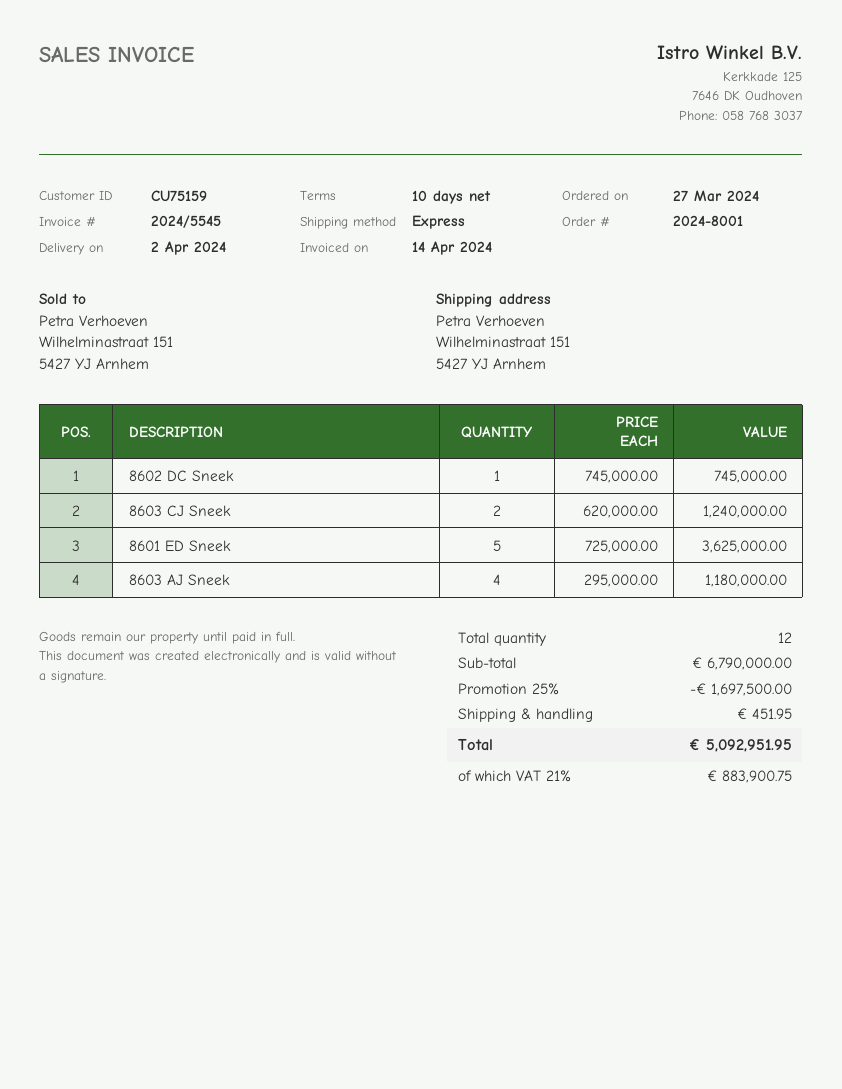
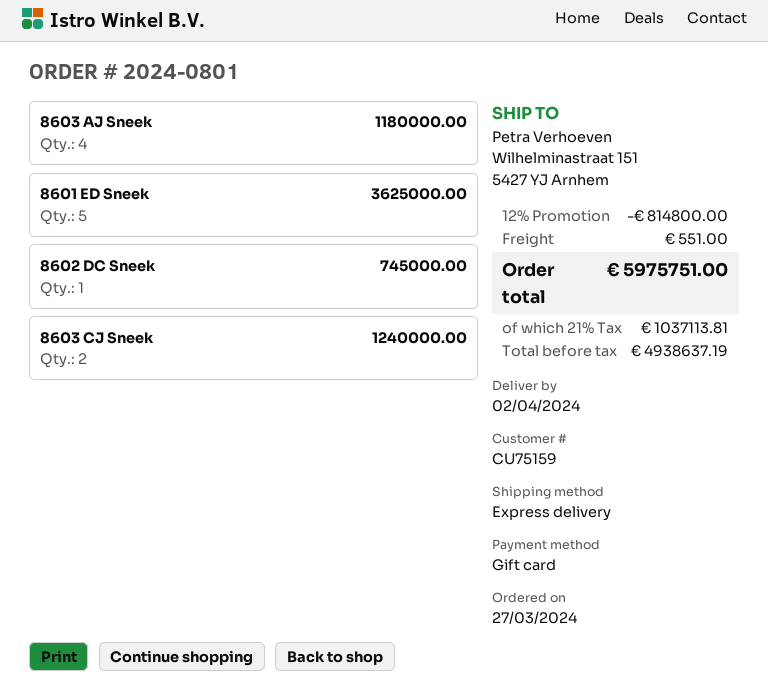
order number: 2024-8001 -> 2024-0801
discount: 25% = 1697500.00 -> 12% = 814800.00
shipping: 451.95 -> 551.00
tax: 21% = 883900.75 -> 21% = 1037113.81
total: 5092951.95 -> 5975751.00

